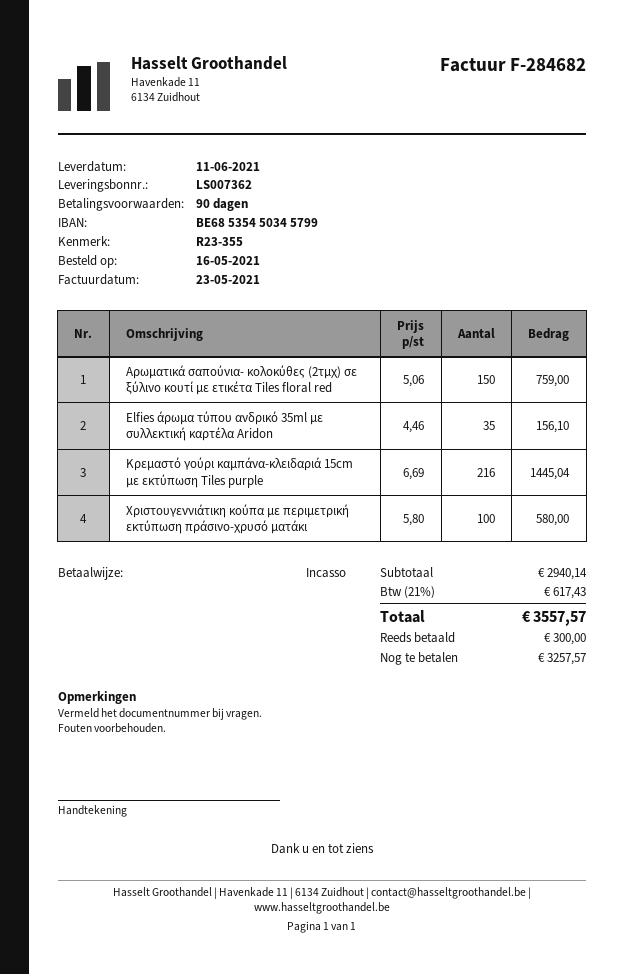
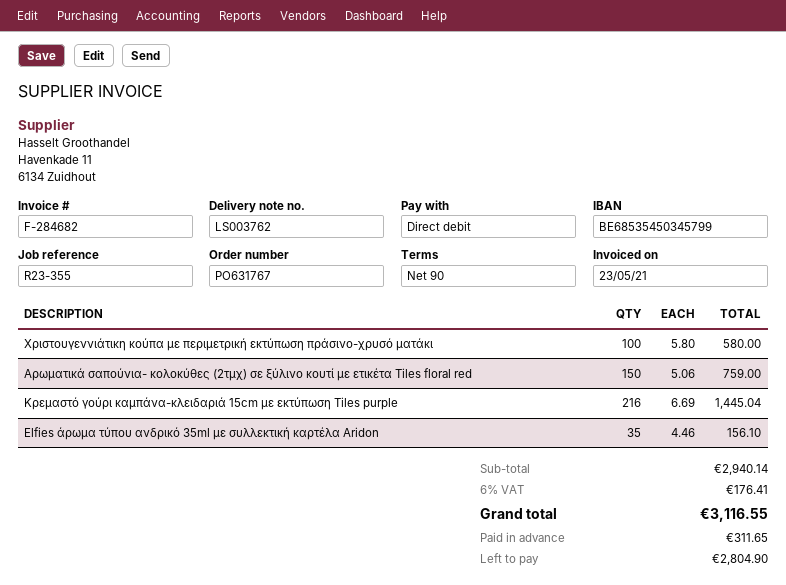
delivery note number: LS007362 -> LS003762
tax: 21% = 617.43 -> 6% = 176.41
total: 3557.57 -> 3116.55
deposit: 300.00 -> 311.65
balance: 3257.57 -> 2804.90

